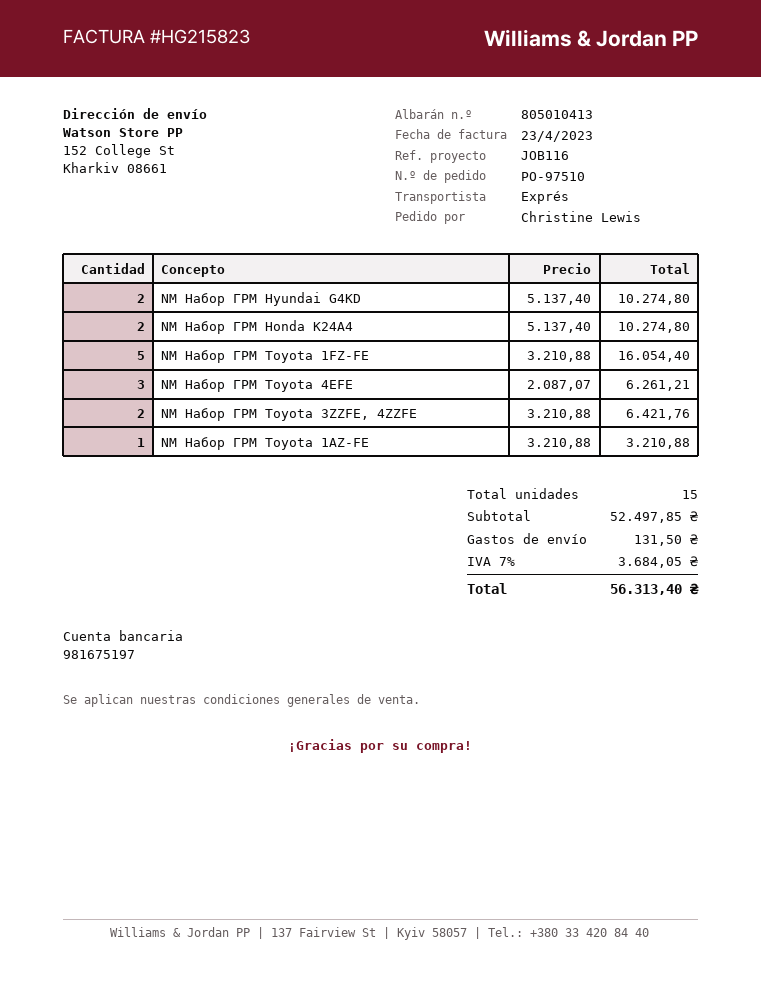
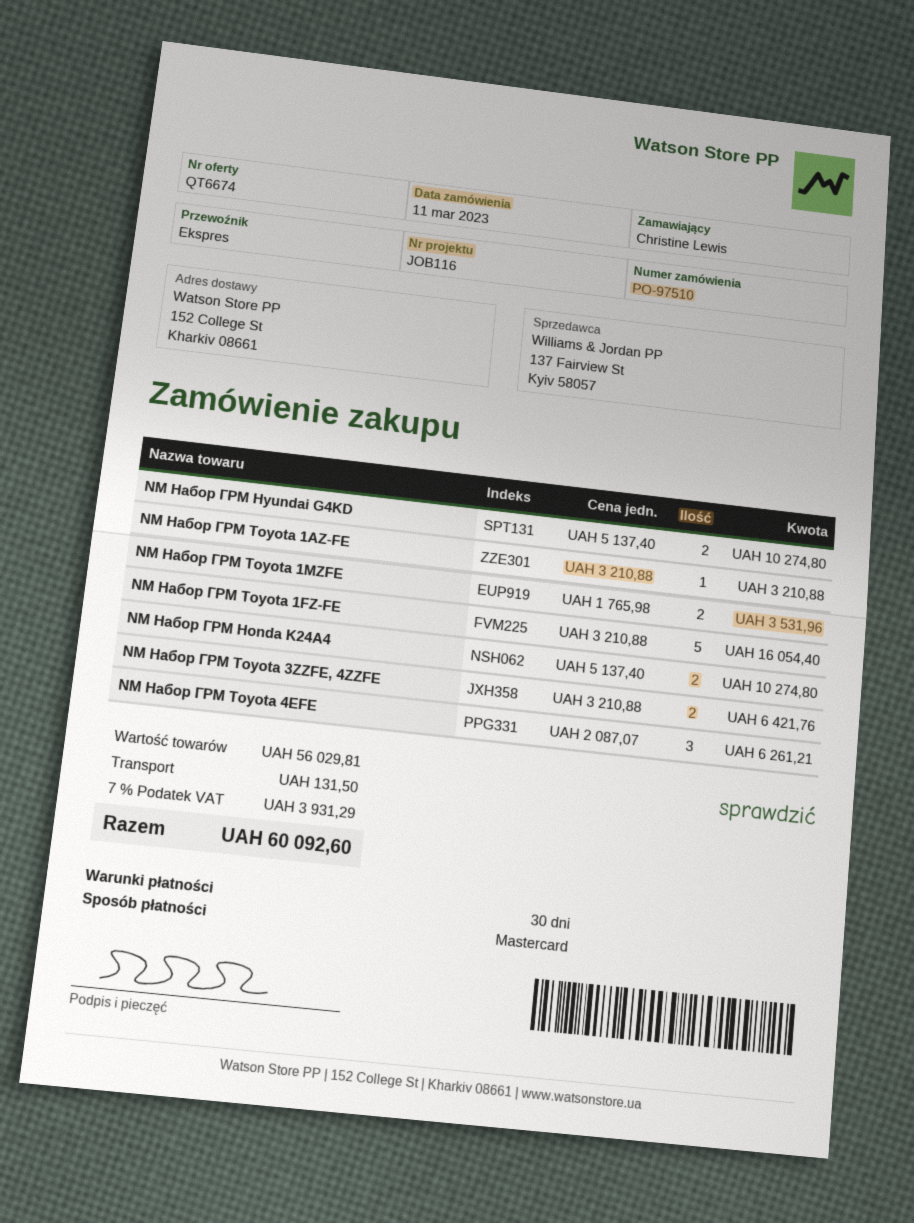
NM Набор ГРМ Toyota 1MZFE: none -> 2 x 1765.98 = 3531.96
subtotal: 52497.85 -> 56029.81
tax: 7% = 3684.05 -> 7% = 3931.29
total: 56313.40 -> 60092.60

